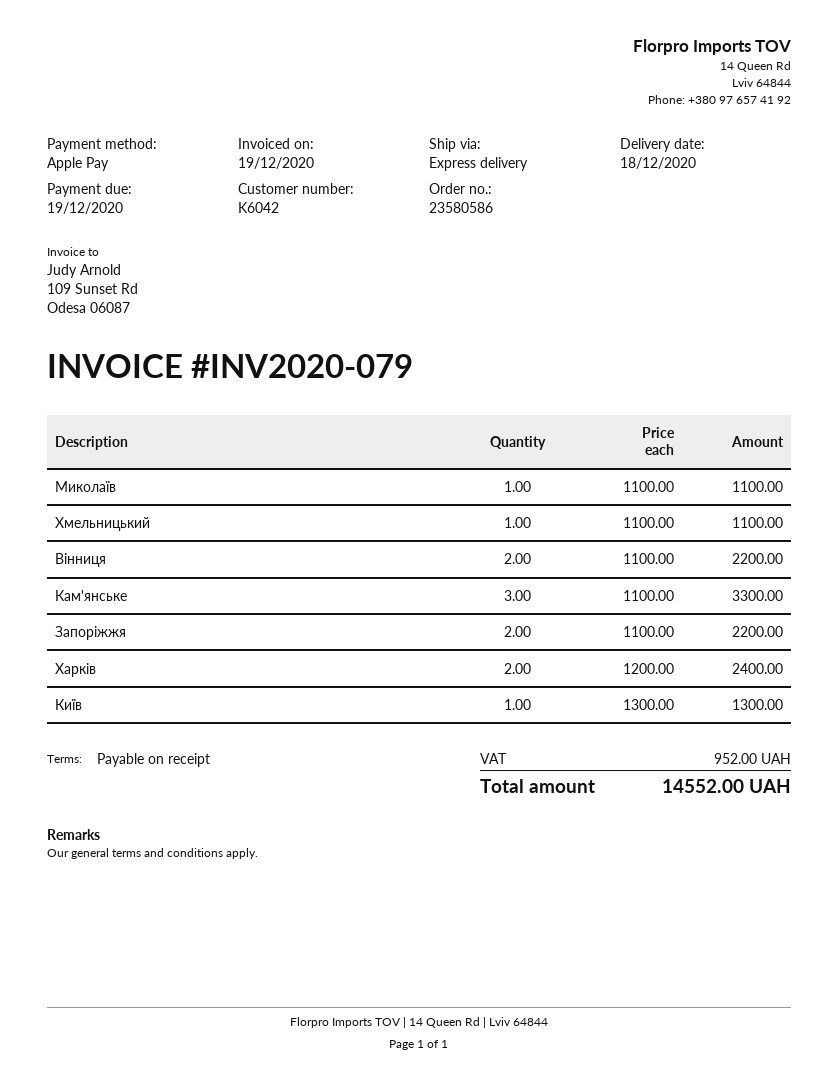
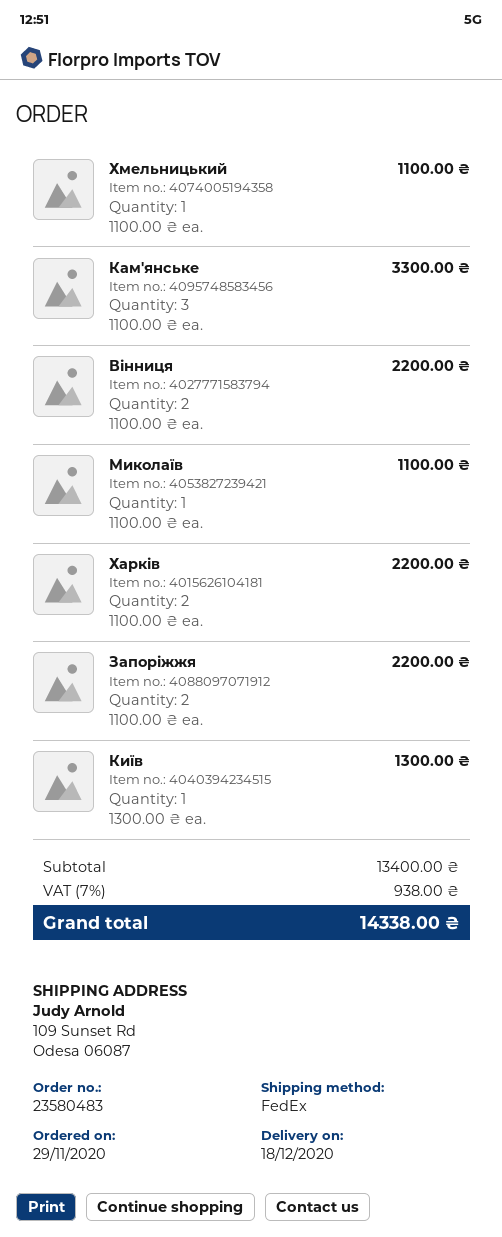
order number: 23580586 -> 23580483
shipping method: express -> FedEx
Харків: 2 x 1200.00 = 2400.00 -> 2 x 1100.00 = 2200.00
tax: 952.00 -> 938.00
total: 14552.00 -> 14338.00

